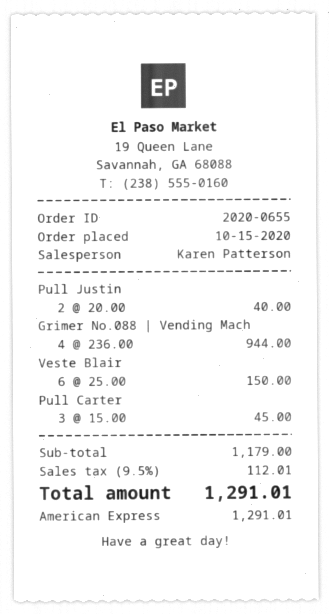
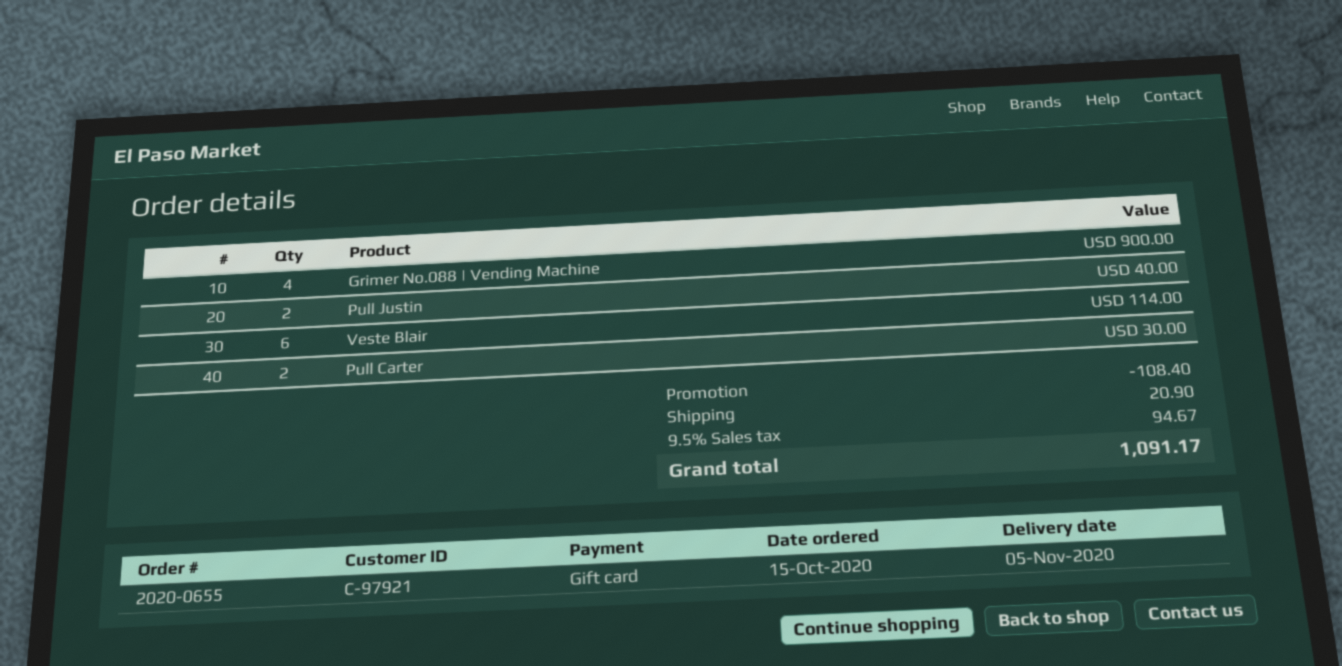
payment method: American Express -> gift card
Grimer No.088 | Vending Mach: 4 for 944.00 -> 4 for 900.00
Veste Blair: 6 for 150.00 -> 6 for 114.00
Pull Carter: 3 for 45.00 -> 2 for 30.00
discount: none -> 108.40
shipping: none -> 20.90
tax: 9.5% = 112.01 -> 9.5% = 94.67
total: 1291.01 -> 1091.17

